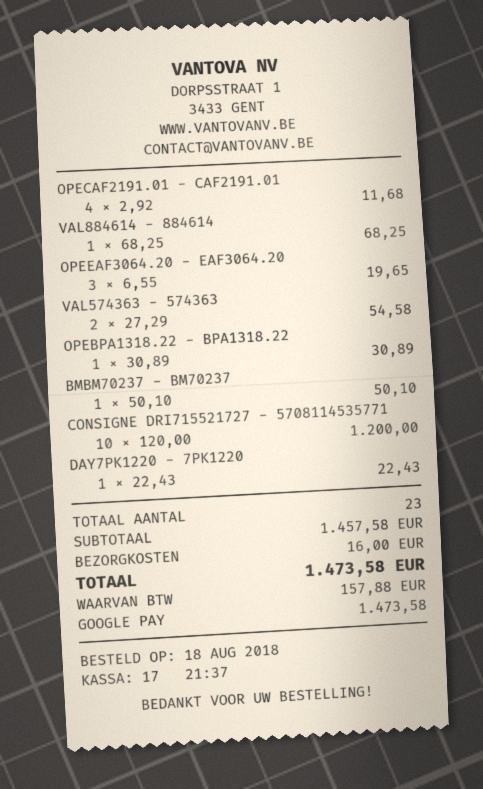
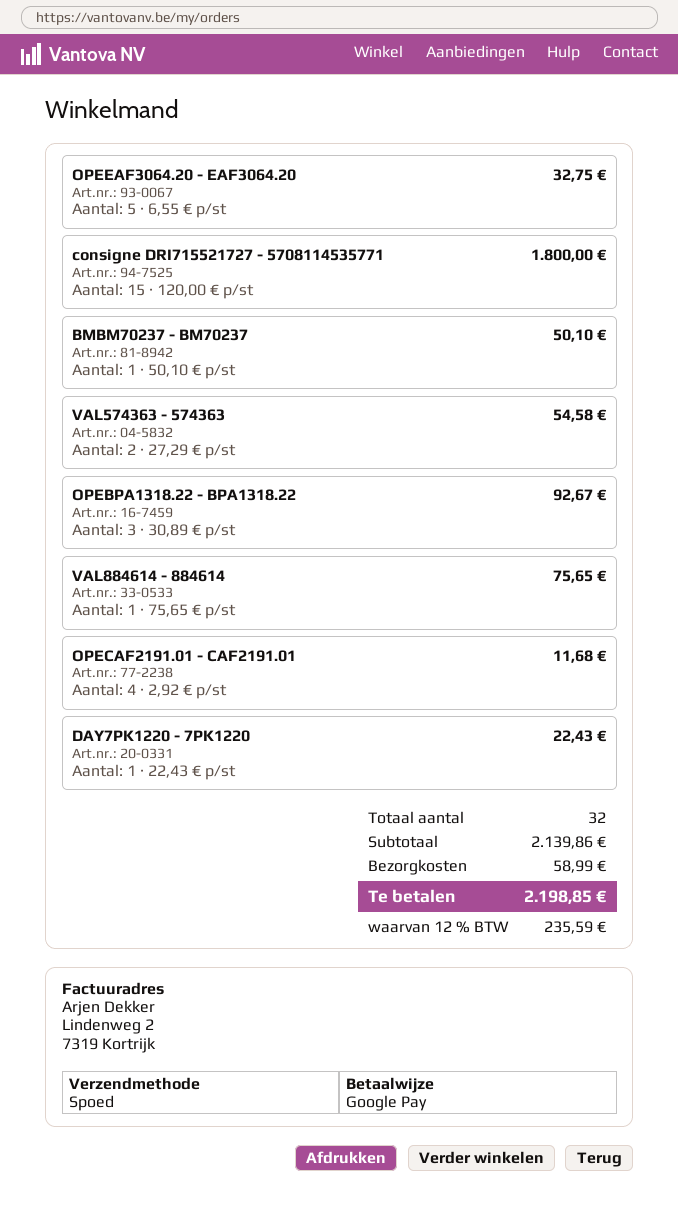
VAL884614 - 884614: 1 x 68.25 = 68.25 -> 1 x 75.65 = 75.65
OPEEAF3064.20 - EAF3064.20: 3 x 6.55 = 19.65 -> 5 x 6.55 = 32.75
OPEBPA1318.22 - BPA1318.22: 1 x 30.89 = 30.89 -> 3 x 30.89 = 92.67
CONSIGNE DRI715521727 - 5708114535771: 10 x 120.00 = 1200.00 -> 15 x 120.00 = 1800.00
total quantity: 23 -> 32
subtotal: 1457.58 -> 2139.86
shipping: 16.00 -> 58.99
tax: 157.88 -> 235.59
total: 1473.58 -> 2198.85

